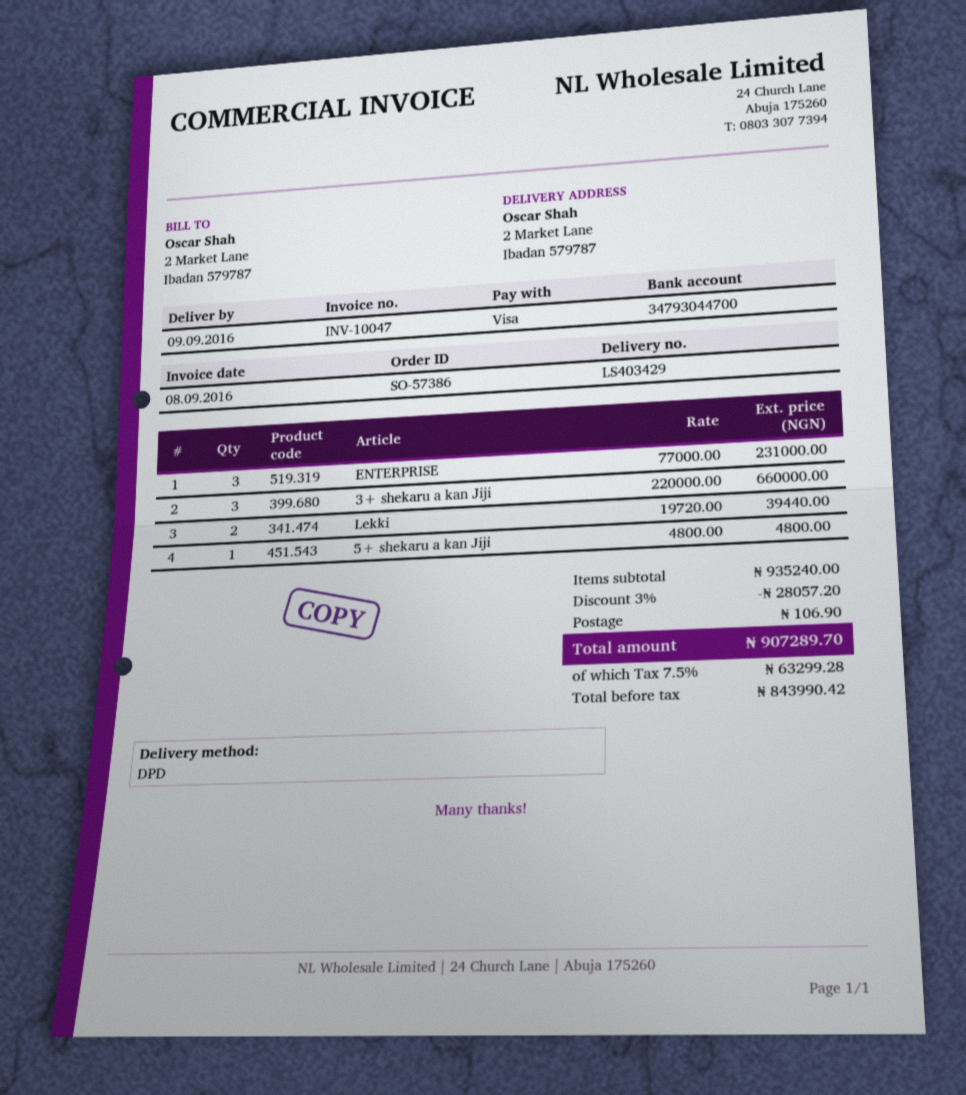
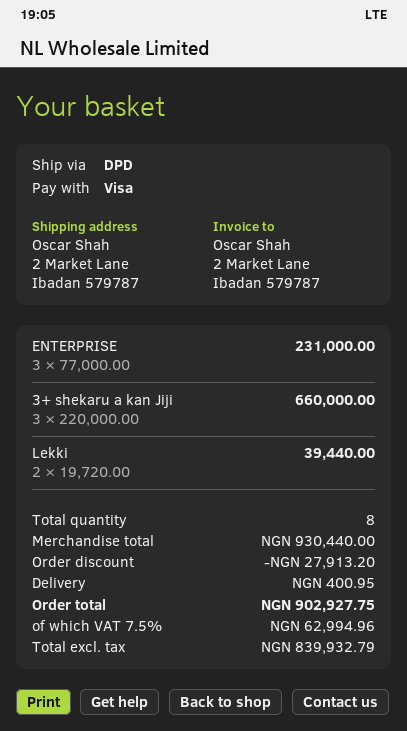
5+ shekaru a kan Jiji: 1 x 4800.00 = 4800.00 -> none
subtotal: 935240.00 -> 930440.00
discount: 28057.20 -> 27913.20
shipping: 106.90 -> 400.95
net: 843990.42 -> 839932.79
tax: 7.5% = 63299.28 -> 7.5% = 62994.96
total: 907289.70 -> 902927.75

